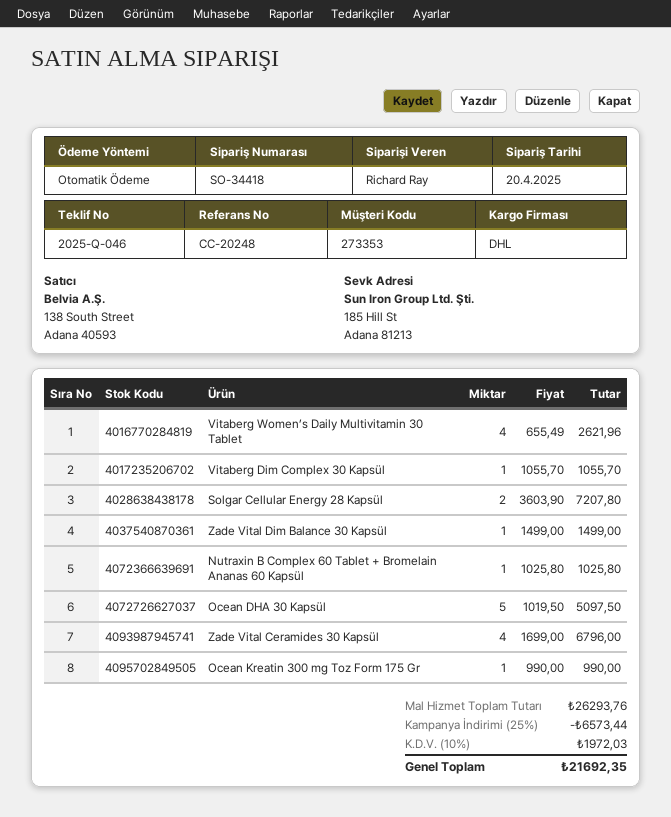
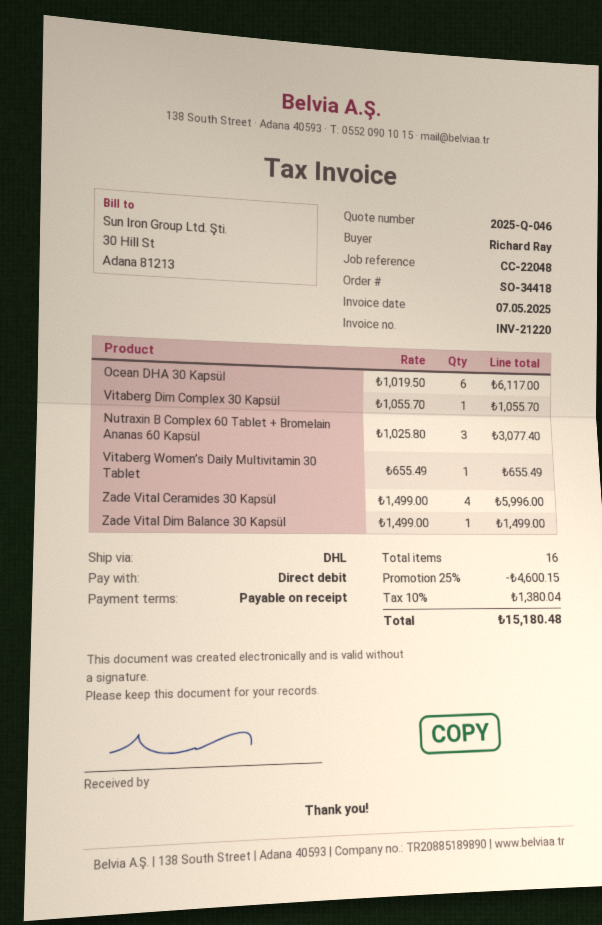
reference: CC-20248 -> CC-22048
Vitaberg Women’s Daily Multivitamin 30 Tablet: 4 x 655.49 = 2621.96 -> 1 x 655.49 = 655.49
Solgar Cellular Energy 28 Kapsül: 2 x 3603.90 = 7207.80 -> none
Nutraxin B Complex 60 Tablet + Bromelain Ananas 60 Kapsül: 1 x 1025.80 = 1025.80 -> 3 x 1025.80 = 3077.40
Ocean DHA 30 Kapsül: 5 x 1019.50 = 5097.50 -> 6 x 1019.50 = 6117.00
Zade Vital Ceramides 30 Kapsül: 4 x 1699.00 = 6796.00 -> 4 x 1499.00 = 5996.00
Ocean Kreatin 300 mg Toz Form 175 Gr: 1 x 990.00 = 990.00 -> none
discount: 25% = 6573.44 -> 25% = 4600.15
tax: 10% = 1972.03 -> 10% = 1380.04
total: 21692.35 -> 15180.48

